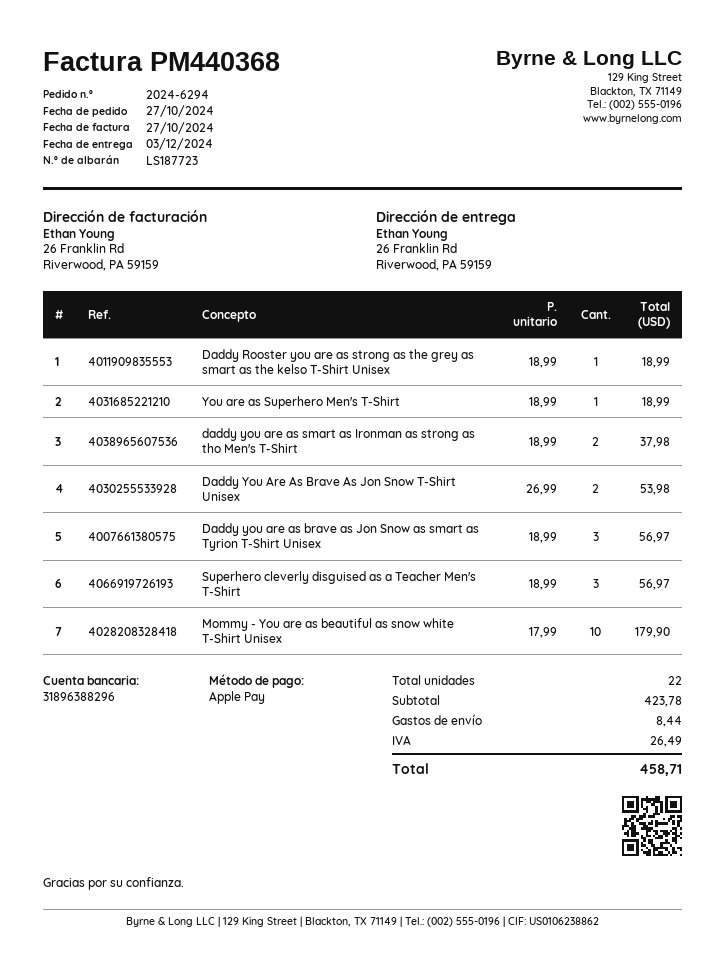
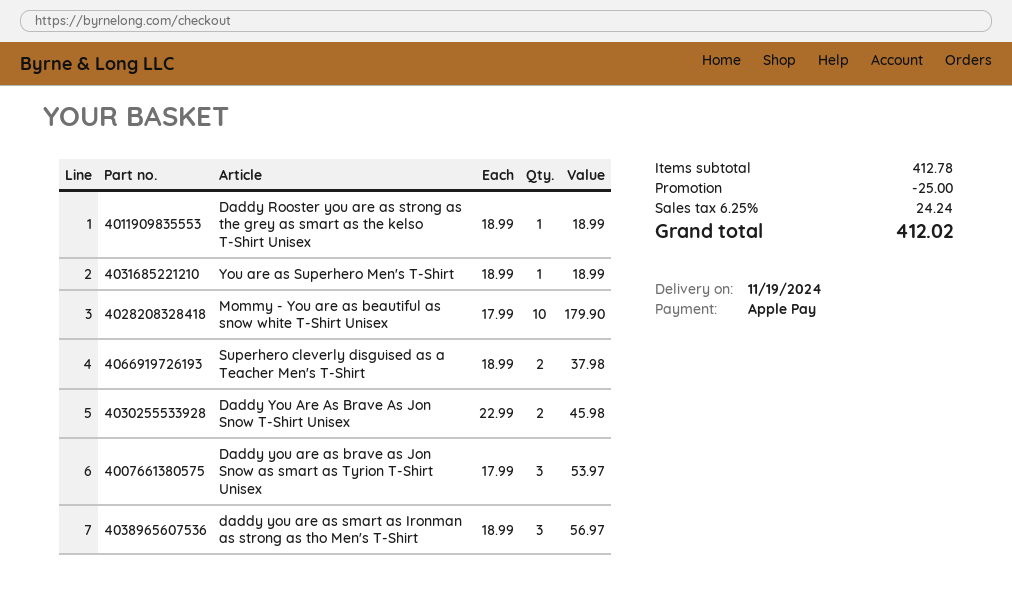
delivery date: 2024-12-03 -> 2024-11-19
daddy you are as smart as Ironman as strong as tho Men's T-Shirt: 2 x 18.99 = 37.98 -> 3 x 18.99 = 56.97
Daddy You Are As Brave As Jon Snow T-Shirt Unisex: 2 x 26.99 = 53.98 -> 2 x 22.99 = 45.98
Daddy you are as brave as Jon Snow as smart as Tyrion T-Shirt Unisex: 3 x 18.99 = 56.97 -> 3 x 17.99 = 53.97
Superhero cleverly disguised as a Teacher Men's T-Shirt: 3 x 18.99 = 56.97 -> 2 x 18.99 = 37.98
subtotal: 423.78 -> 412.78
discount: none -> 25.00
shipping: 8.44 -> none
tax: 26.49 -> 24.24
total: 458.71 -> 412.02

